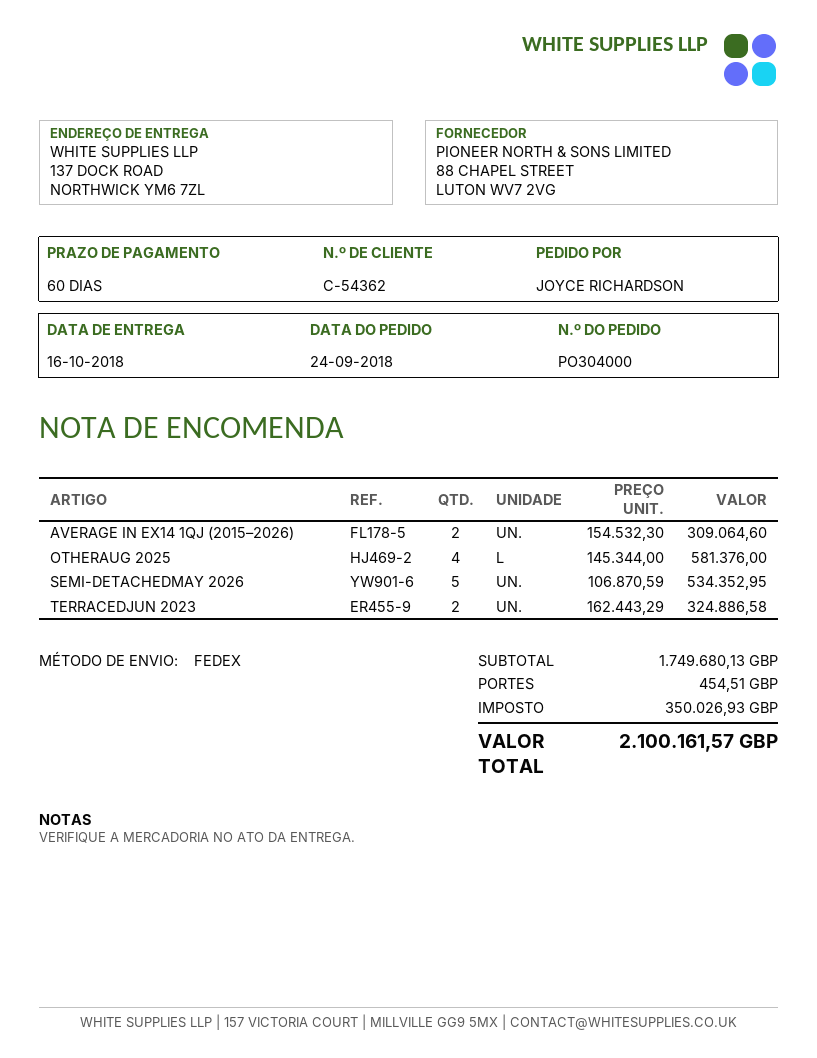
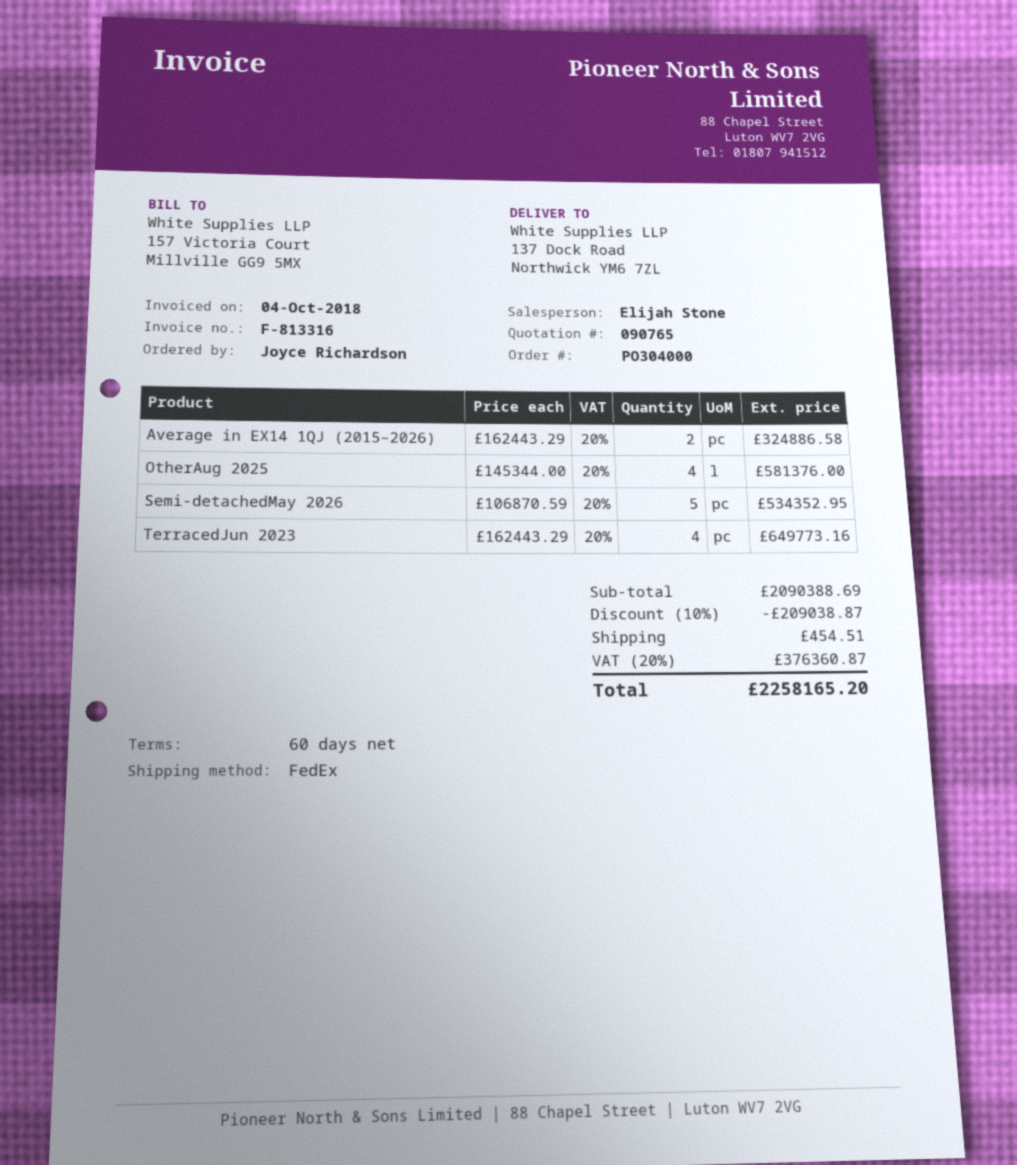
AVERAGE IN EX14 1QJ (2015–2026): 2 x 154532.30 = 309064.60 -> 2 x 162443.29 = 324886.58
TERRACEDJUN 2023: 2 x 162443.29 = 324886.58 -> 4 x 162443.29 = 649773.16
subtotal: 1749680.13 -> 2090388.69
discount: none -> 10% = 209038.87
tax: 350026.93 -> 376360.87
total: 2100161.57 -> 2258165.20

